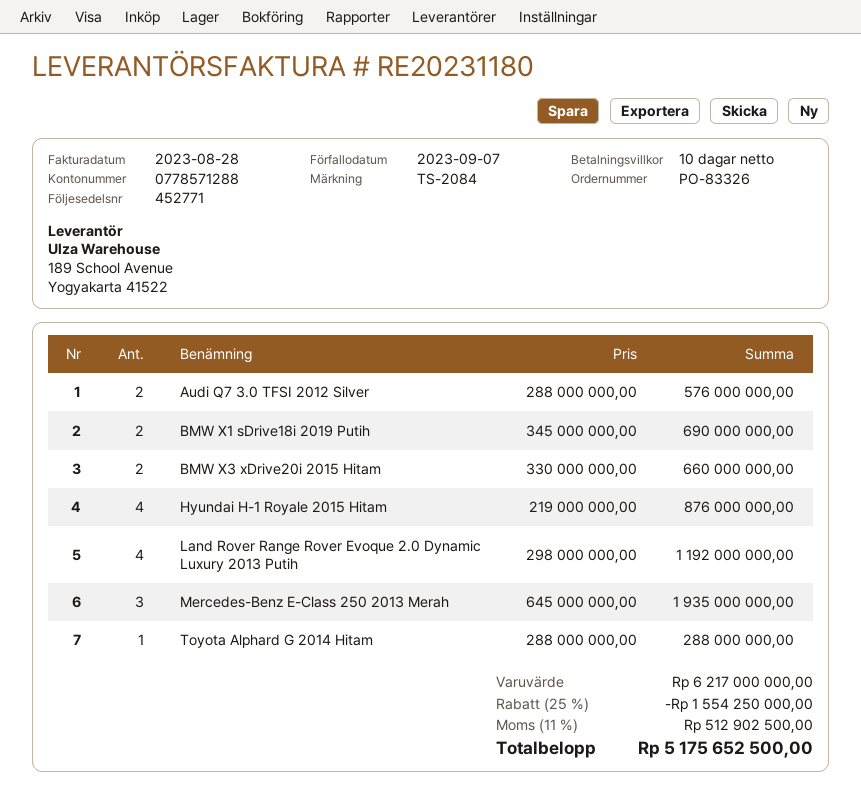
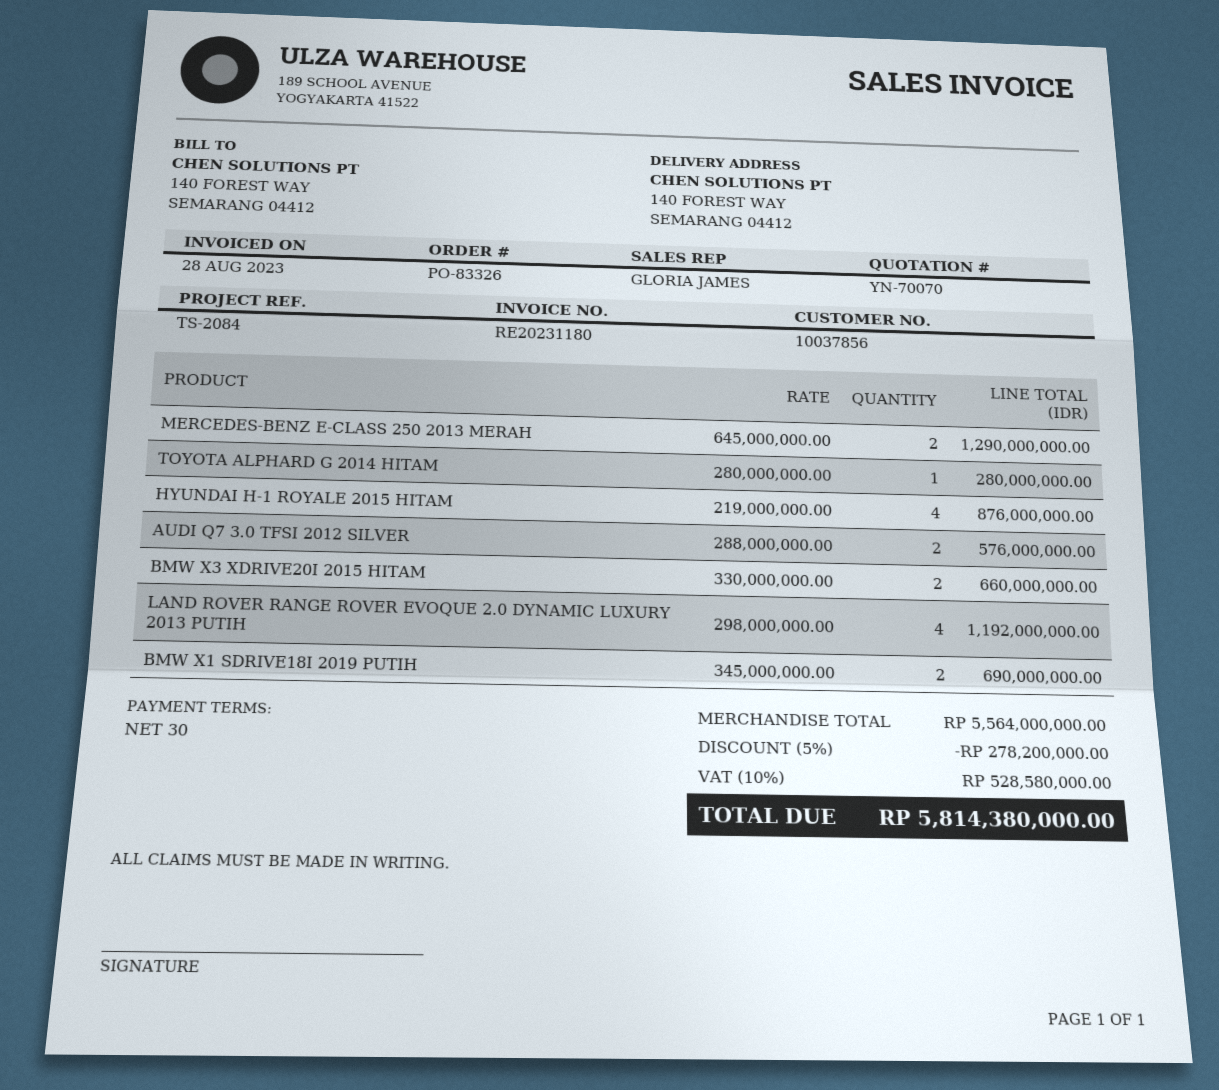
payment terms: 10 days -> 30 days
Mercedes-Benz E-Class 250 2013 Merah: 3 x 645000000.00 = 1935000000.00 -> 2 x 645000000.00 = 1290000000.00
Toyota Alphard G 2014 Hitam: 1 x 288000000.00 = 288000000.00 -> 1 x 280000000.00 = 280000000.00
subtotal: 6217000000.00 -> 5564000000.00
discount: 25% = 1554250000.00 -> 5% = 278200000.00
tax: 11% = 512902500.00 -> 10% = 528580000.00
total: 5175652500.00 -> 5814380000.00

